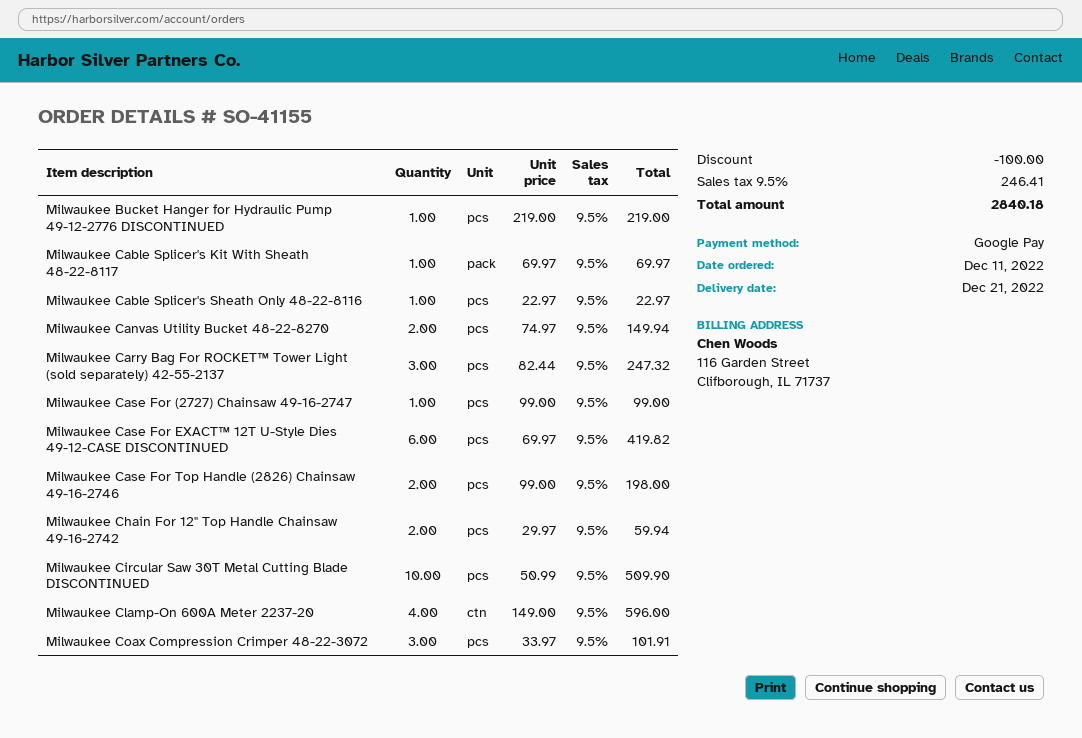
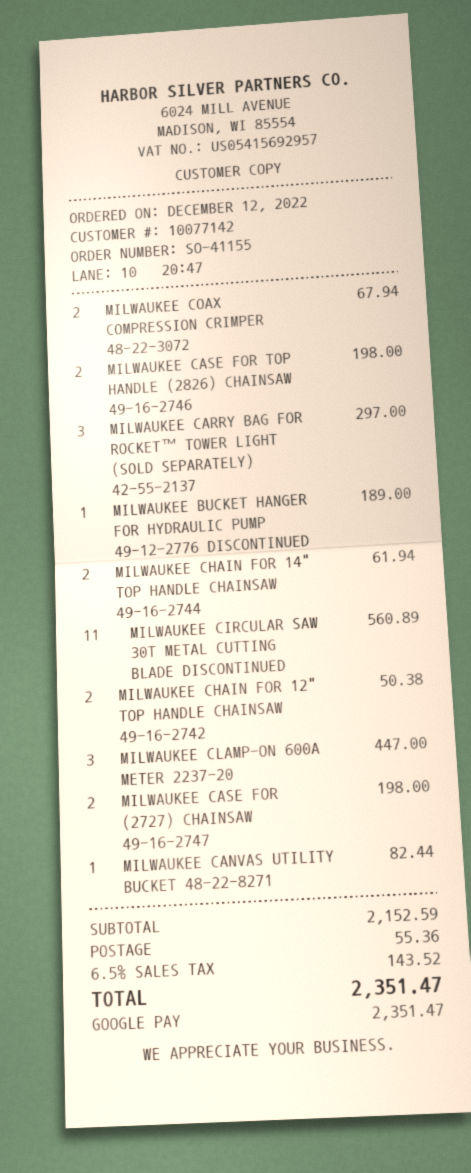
order date: 2022-12-11 -> 2022-12-12
Milwaukee Bucket Hanger for Hydraulic Pump 49-12-2776 DISCONTINUED: 1 for 219.00 -> 1 for 189.00
Milwaukee Cable Splicer's Kit With Sheath 48-22-8117: 1 for 69.97 -> none
Milwaukee Cable Splicer's Sheath Only 48-22-8116: 1 for 22.97 -> none
Milwaukee Canvas Utility Bucket 48-22-8270: 2 for 149.94 -> none
Milwaukee Carry Bag For ROCKET™ Tower Light (sold separately) 42-55-2137: 3 for 247.32 -> 3 for 297.00
Milwaukee Case For (2727) Chainsaw 49-16-2747: 1 for 99.00 -> 2 for 198.00
Milwaukee Case For EXACT™ 12T U-Style Dies 49-12-CASE DISCONTINUED: 6 for 419.82 -> none
Milwaukee Chain For 12" Top Handle Chainsaw 49-16-2742: 2 for 59.94 -> 2 for 50.38
Milwaukee Circular Saw 30T Metal Cutting Blade DISCONTINUED: 10 for 509.90 -> 11 for 560.89
Milwaukee Clamp-On 600A Meter 2237-20: 4 for 596.00 -> 3 for 447.00
Milwaukee Coax Compression Crimper 48-22-3072: 3 for 101.91 -> 2 for 67.94
MILWAUKEE CHAIN FOR 14" TOP HANDLE CHAINSAW 49-16-2744: none -> 2 for 61.94
MILWAUKEE CANVAS UTILITY BUCKET 48-22-8271: none -> 1 for 82.44
discount: 100.00 -> none
shipping: none -> 55.36
tax: 9.5% = 246.41 -> 6.5% = 143.52
total: 2840.18 -> 2351.47

